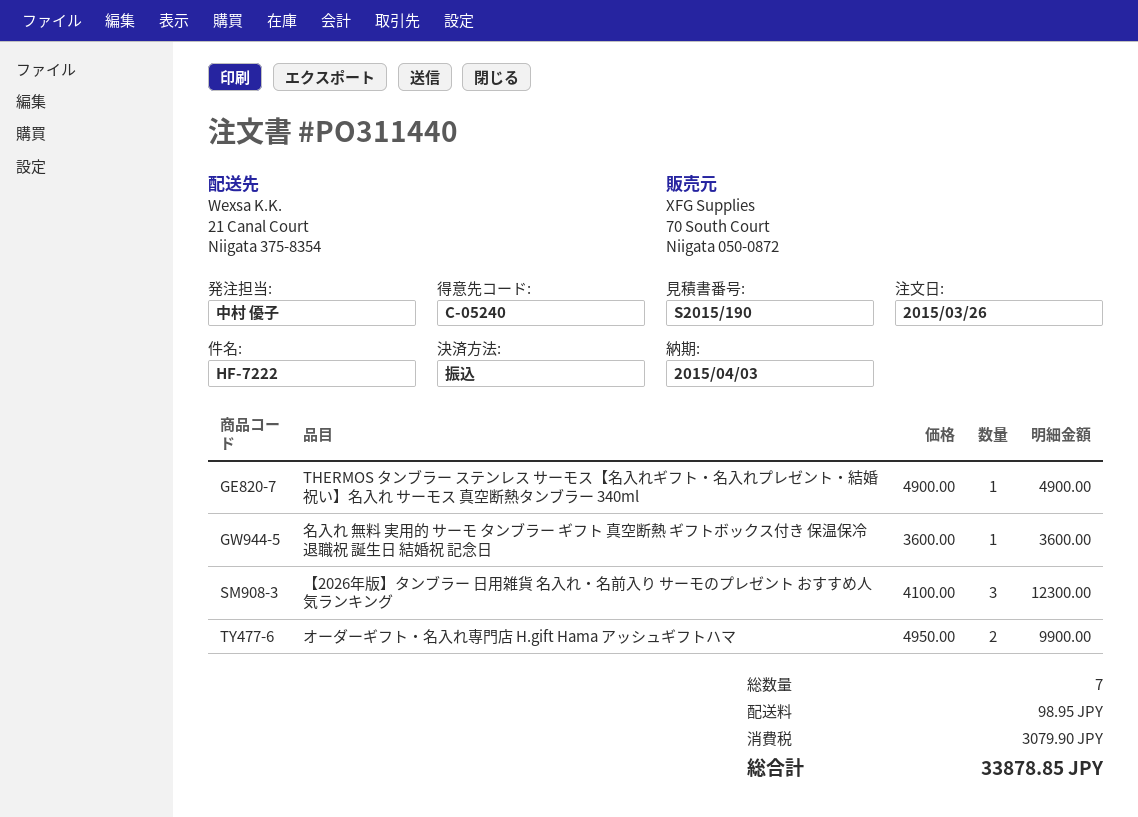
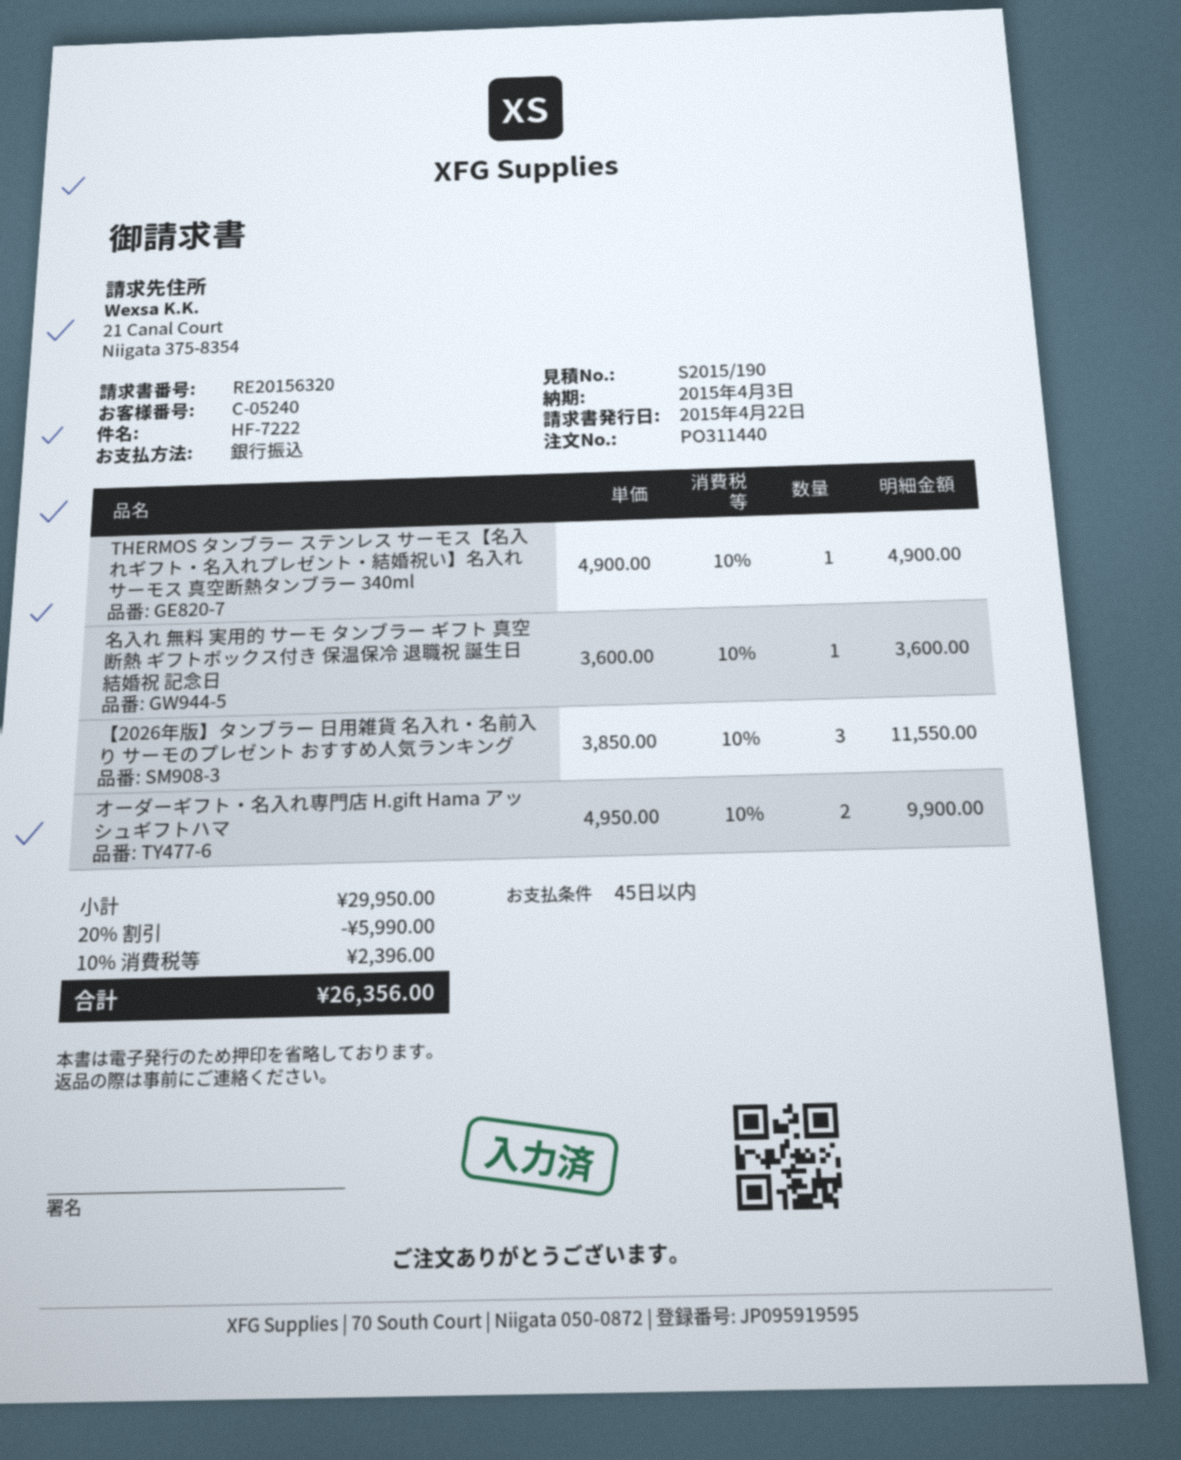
【2026年版】タンブラー 日用雑貨 名入れ・名前入り サーモのプレゼント おすすめ人気ランキング: 3 x 4100.00 = 12300.00 -> 3 x 3850.00 = 11550.00
discount: none -> 20% = 5990.00
shipping: 98.95 -> none
tax: 3079.90 -> 2396.00
total: 33878.85 -> 26356.00

